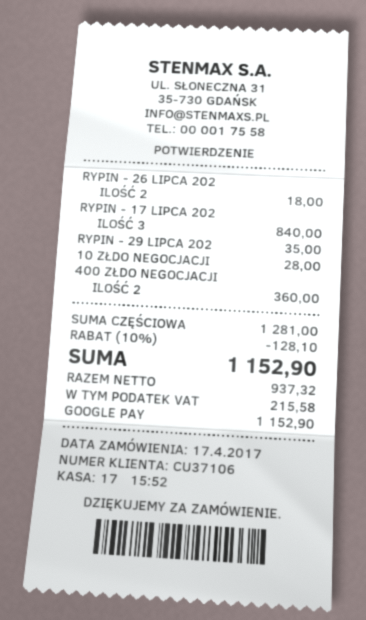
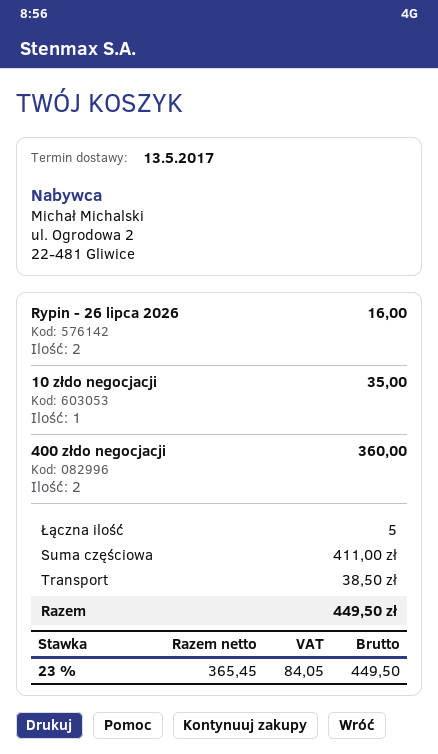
RYPIN - 26 LIPCA 202: 2 for 18.00 -> 2 for 16.00
RYPIN - 17 LIPCA 202: 3 for 840.00 -> none
RYPIN - 29 LIPCA 202: 1 for 35.00 -> none
10 ZŁDO NEGOCJACJI: 1 for 28.00 -> 1 for 35.00
subtotal: 1281.00 -> 411.00
discount: 10% = 128.10 -> none
shipping: none -> 38.50
net: 937.32 -> 365.45
tax: 215.58 -> 84.05
total: 1152.90 -> 449.50

